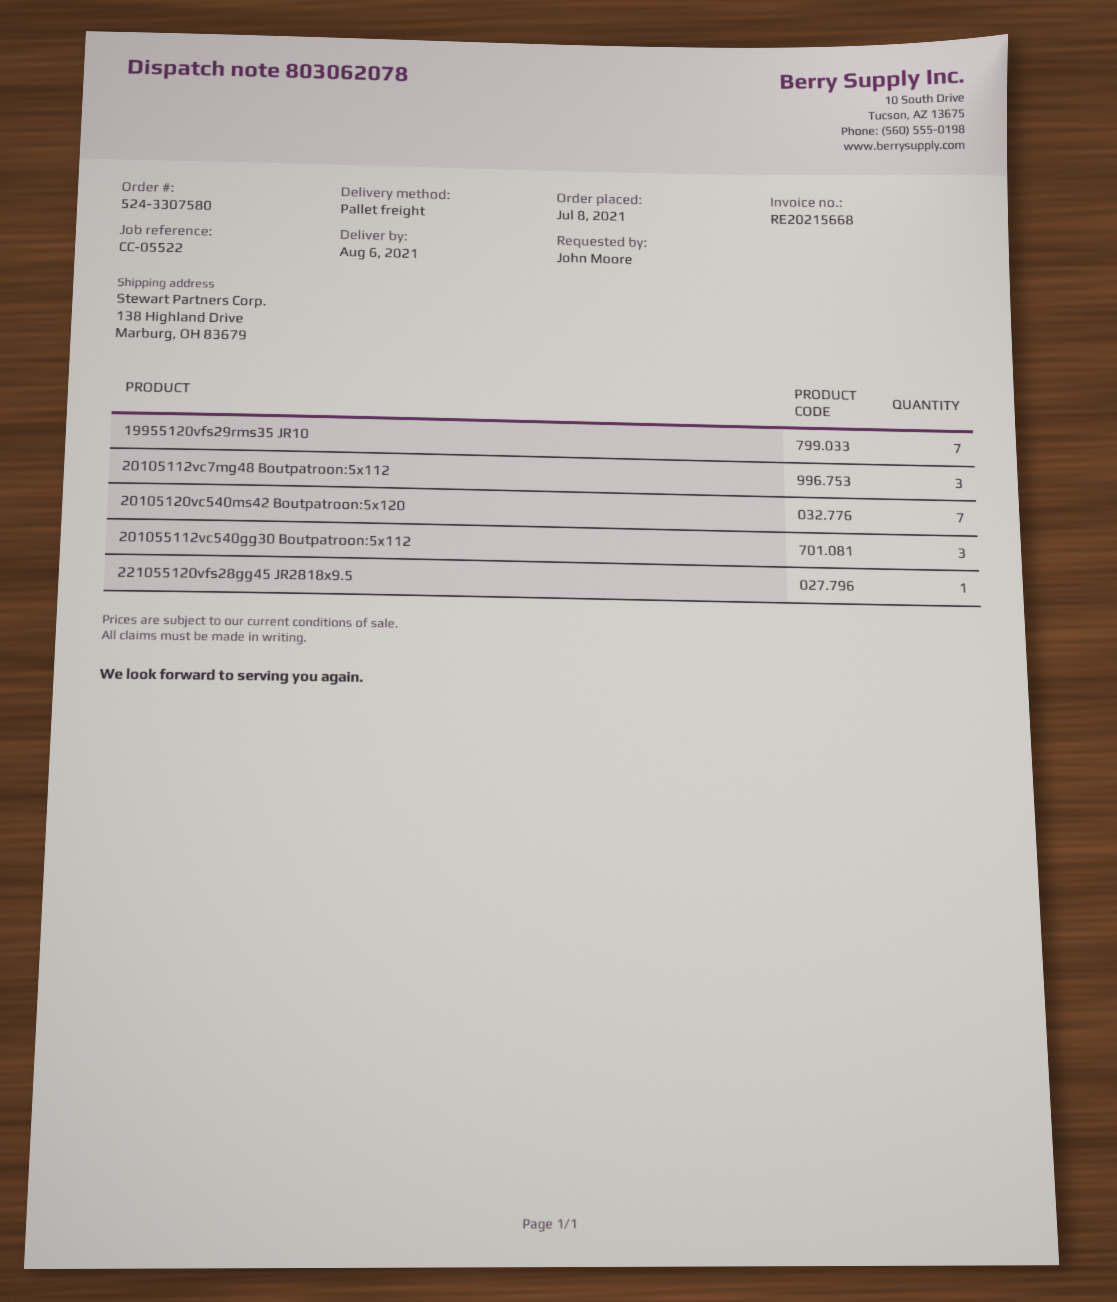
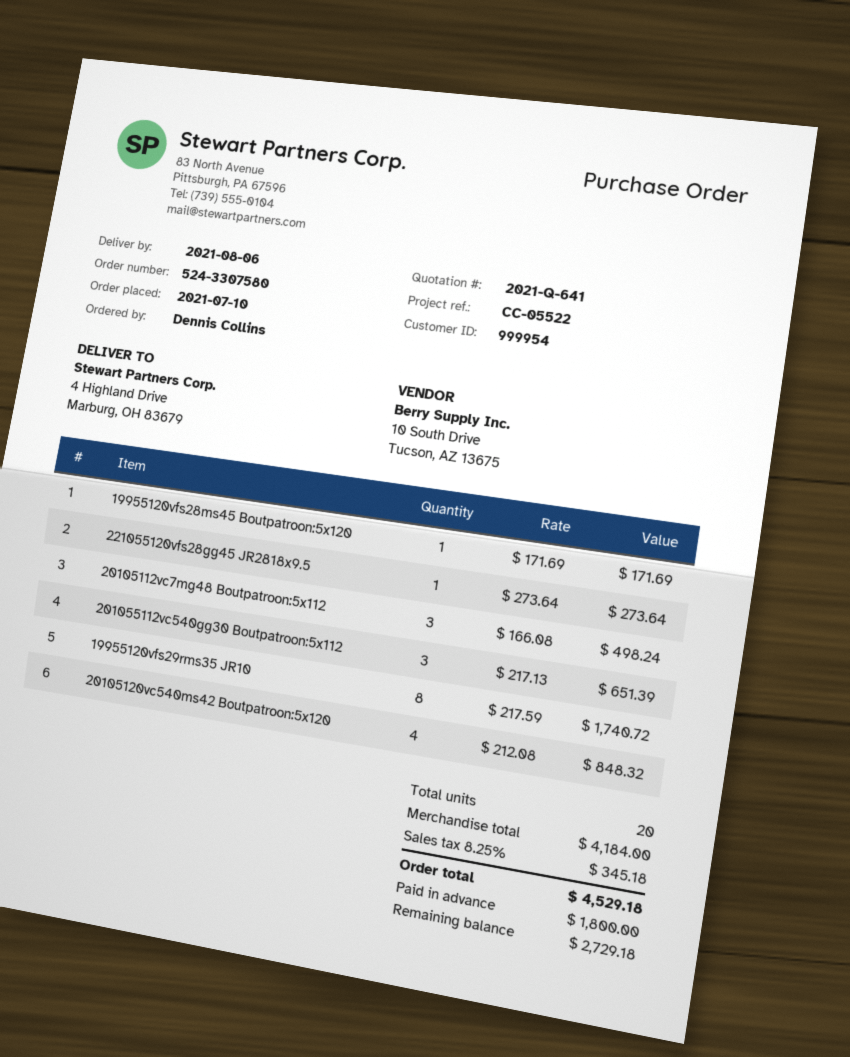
order date: 2021-07-08 -> 2021-07-10
ordered by: John Moore -> Dennis Collins
ship to: 138 Highland Drive, Marburg, OH 83679 -> 4 Highland Drive, Marburg, OH 83679
19955120vfs29rms35 JR10: 7 -> 8
20105120vc540ms42 Boutpatroon:5x120: 7 -> 4
19955120vfs28ms45 Boutpatroon:5x120: none -> 1

